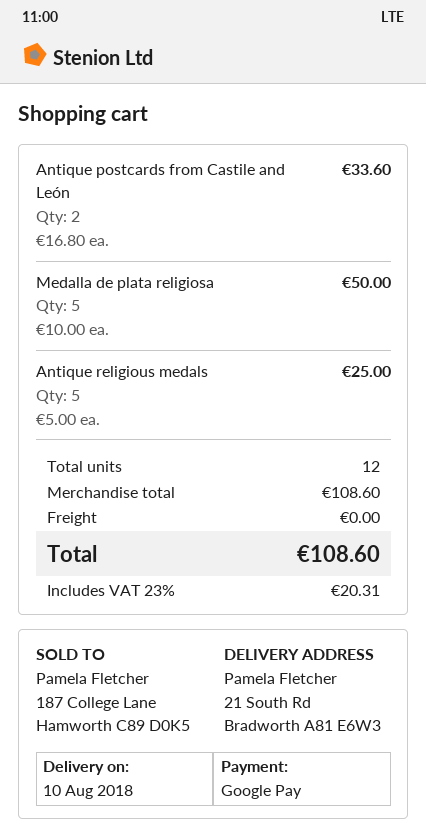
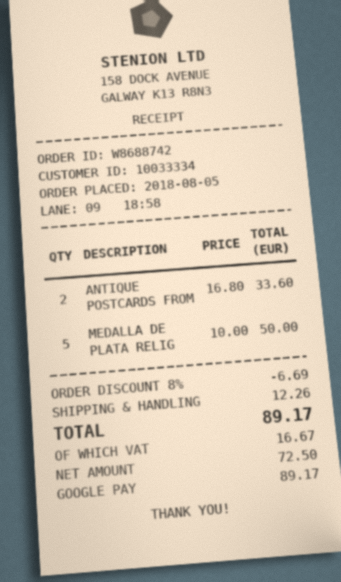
Antique religious medals: 5 x 5.00 = 25.00 -> none
discount: none -> 8% = 6.69
shipping: 0.00 -> 12.26
tax: 20.31 -> 16.67
total: 108.60 -> 89.17

